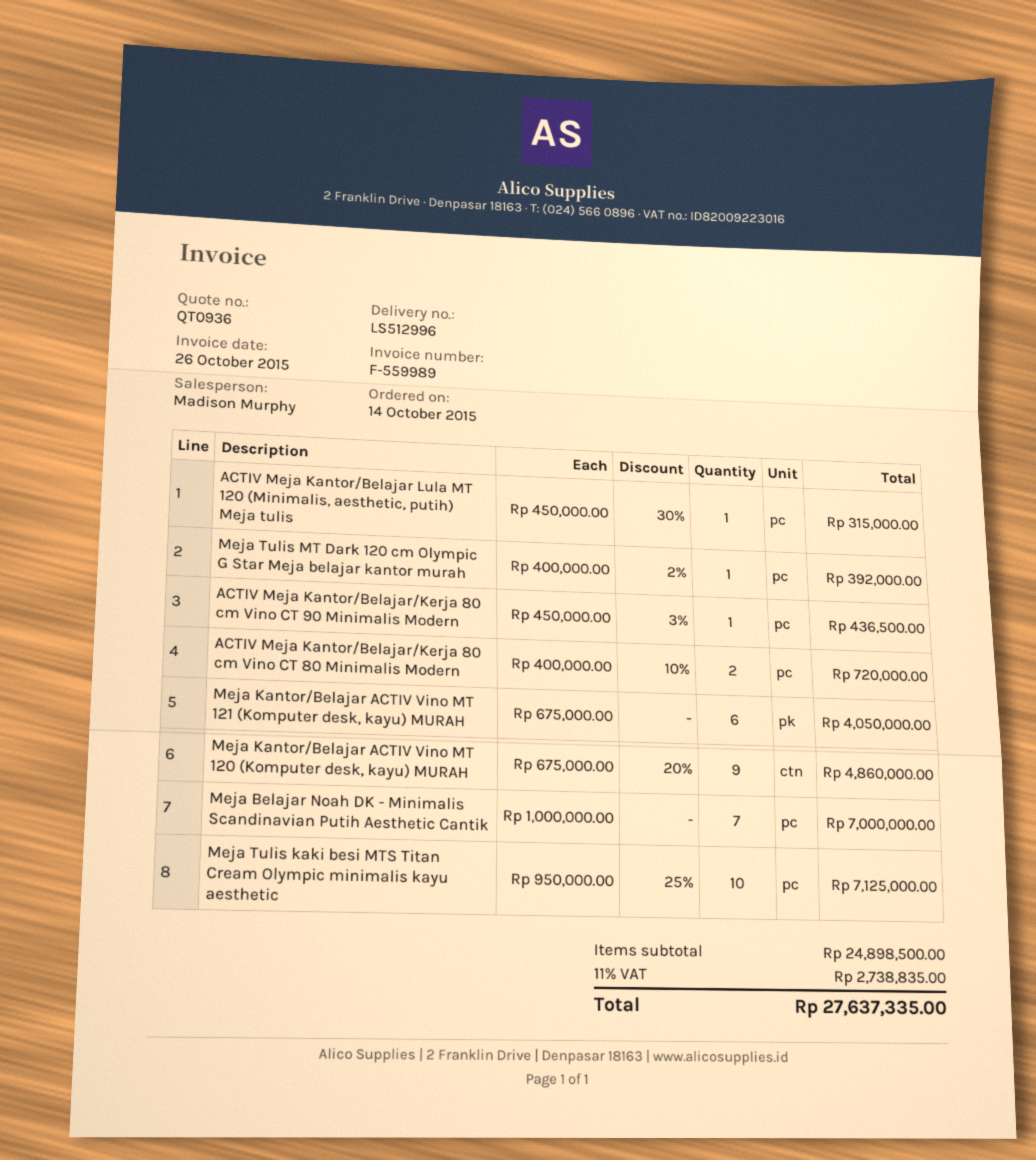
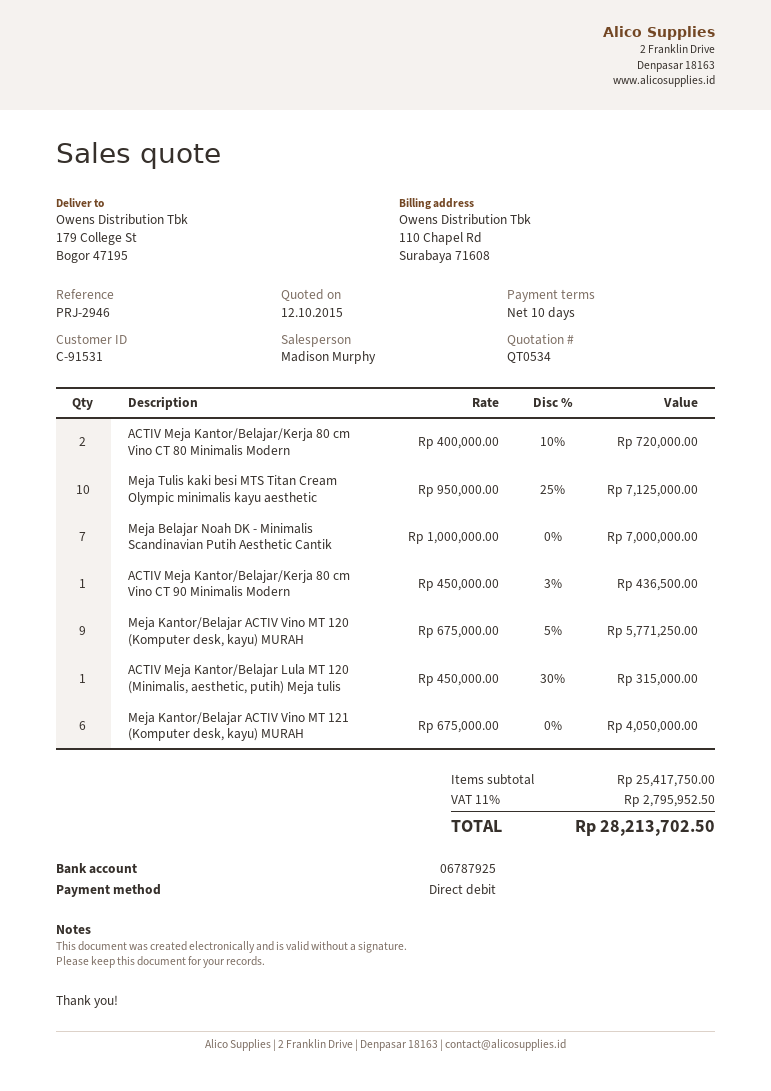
quote number: QT0936 -> QT0534
Meja Tulis MT Dark 120 cm Olympic G Star Meja belajar kantor murah: 1 x 400000.00 - 2% = 392000.00 -> none
Meja Kantor/Belajar ACTIV Vino MT 120 (Komputer desk, kayu) MURAH: 9 x 675000.00 - 20% = 4860000.00 -> 9 x 675000.00 - 5% = 5771250.00
subtotal: 24898500.00 -> 25417750.00
tax: 11% = 2738835.00 -> 11% = 2795952.50
total: 27637335.00 -> 28213702.50

